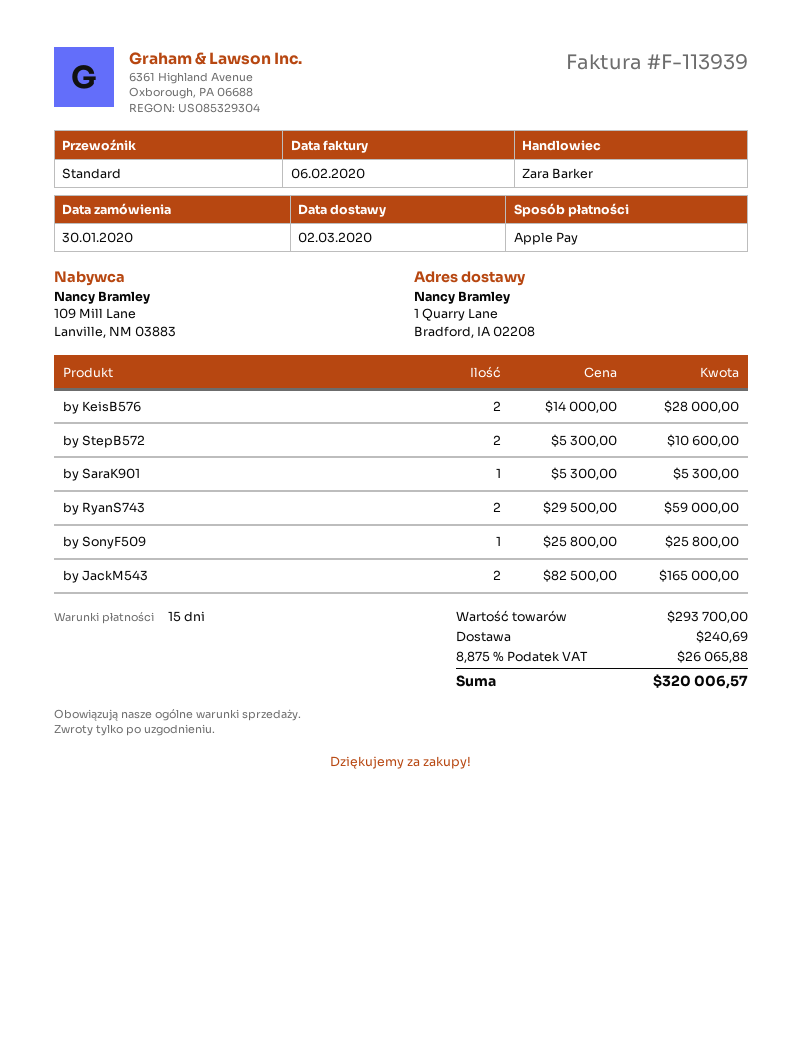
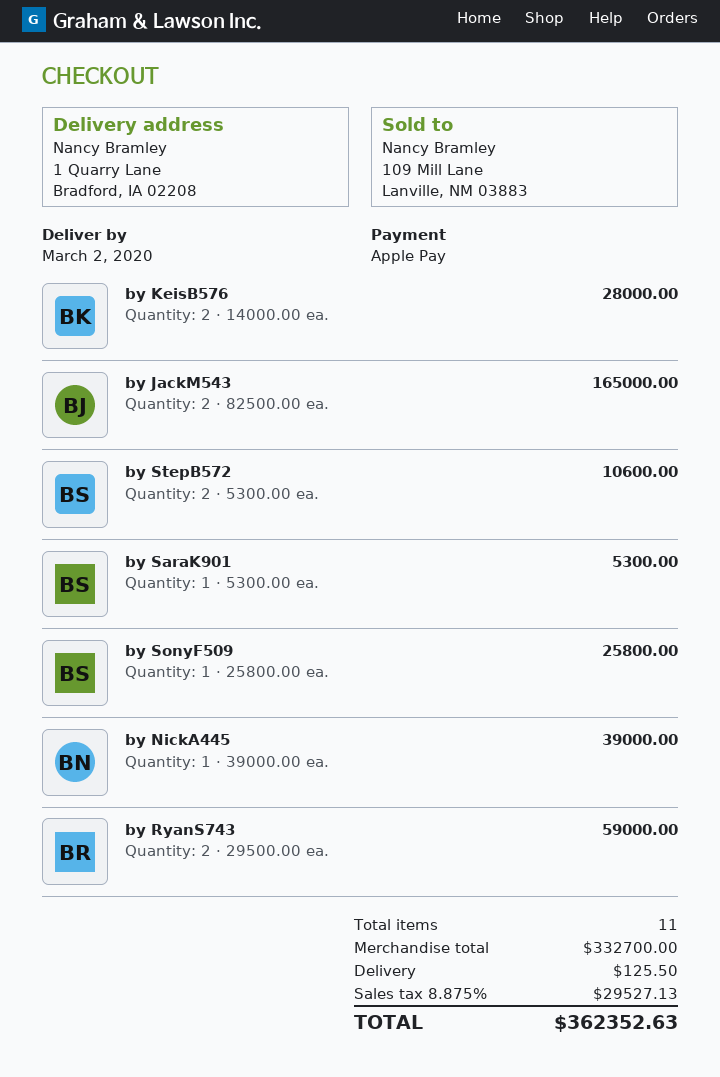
by NickA445: none -> 1 x 39000.00 = 39000.00
subtotal: 293700.00 -> 332700.00
shipping: 240.69 -> 125.50
tax: 8.875% = 26065.88 -> 8.875% = 29527.13
total: 320006.57 -> 362352.63

